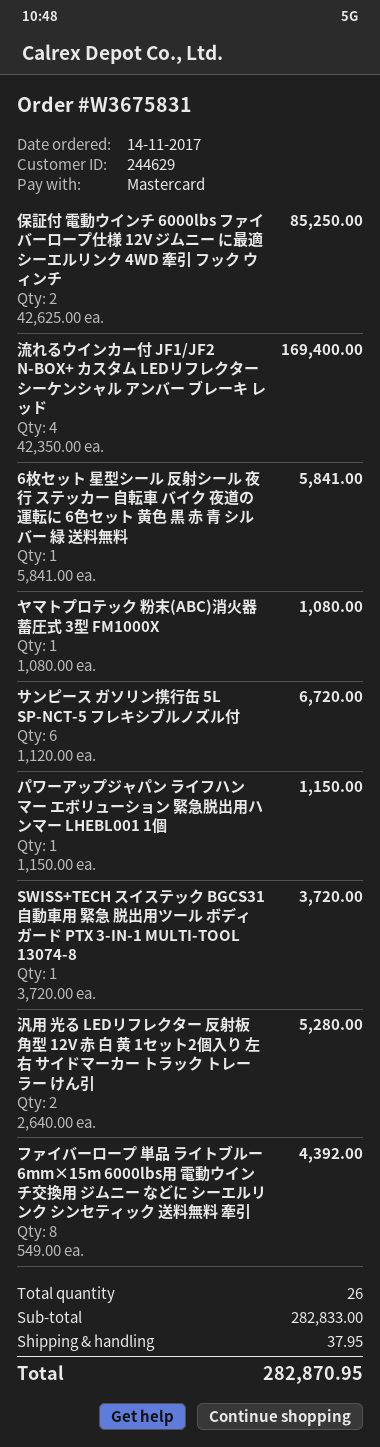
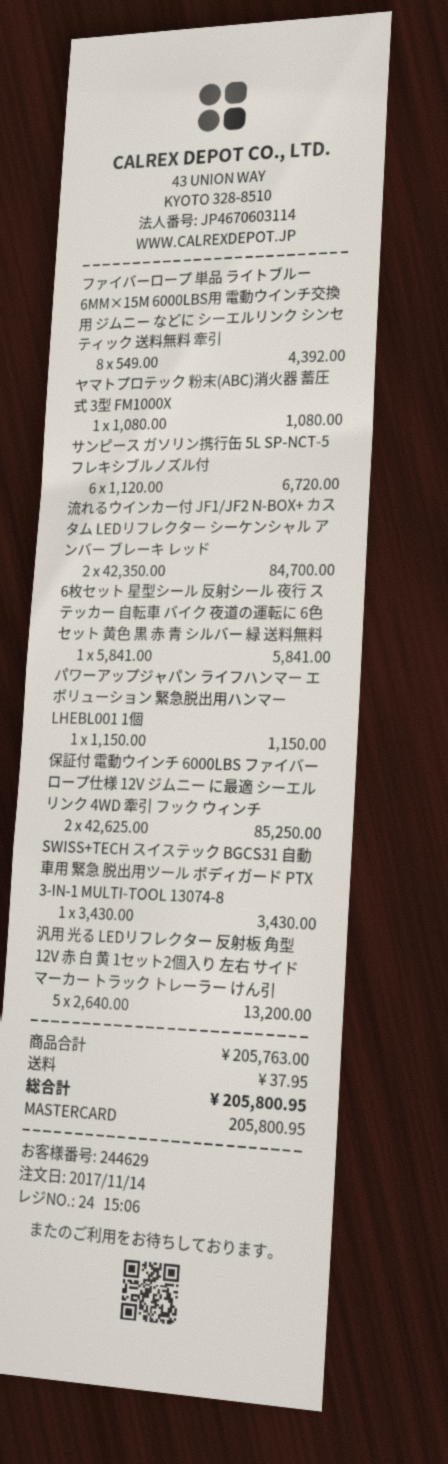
流れるウインカー付 JF1/JF2 N-BOX+ カスタム LEDリフレクター シーケンシャル アンバー ブレーキ レッド: 4 x 42350.00 = 169400.00 -> 2 x 42350.00 = 84700.00
SWISS+TECH スイステック BGCS31 自動車用 緊急 脱出用ツール ボディガード PTX 3-IN-1 MULTI-TOOL 13074-8: 1 x 3720.00 = 3720.00 -> 1 x 3430.00 = 3430.00
汎用 光る LEDリフレクター 反射板 角型 12V 赤 白 黄 1セット2個入り 左右 サイドマーカー トラック トレーラー けん引: 2 x 2640.00 = 5280.00 -> 5 x 2640.00 = 13200.00
subtotal: 282833.00 -> 205763.00
total: 282870.95 -> 205800.95

